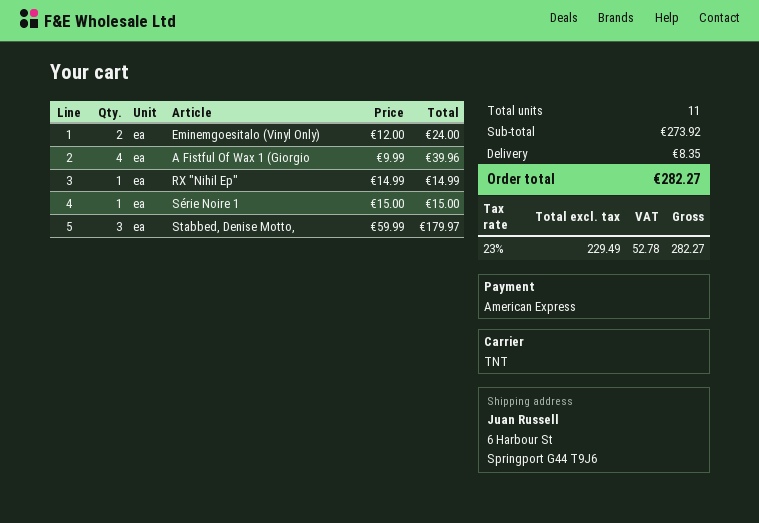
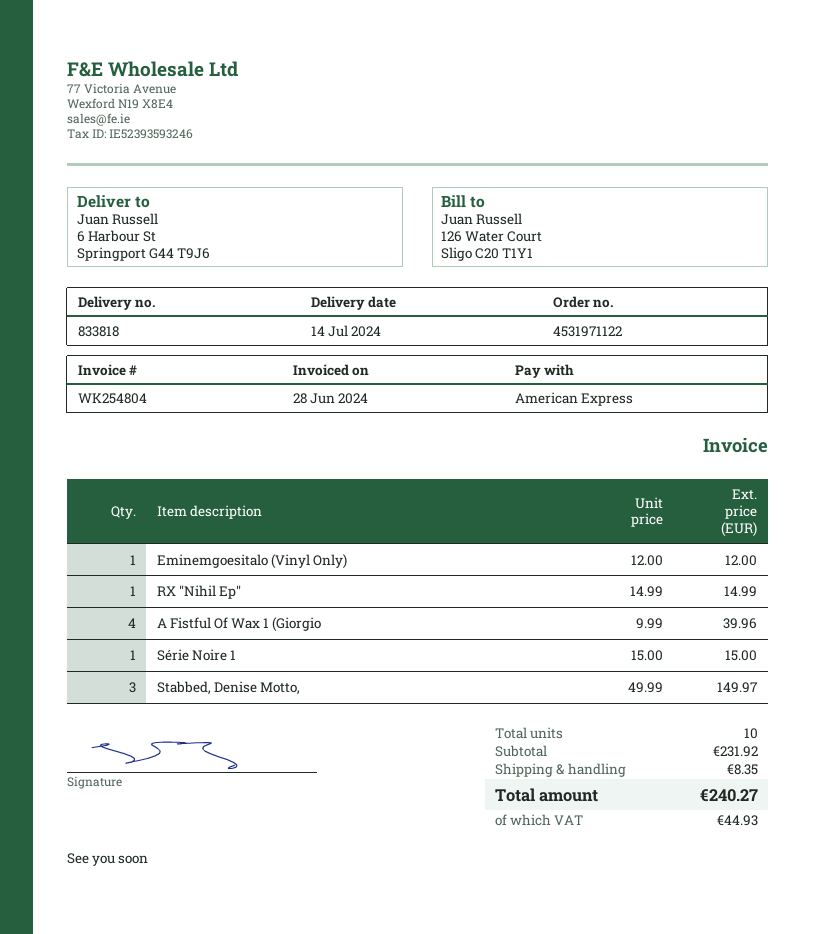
Eminemgoesitalo (Vinyl Only): 2 x 12.00 = 24.00 -> 1 x 12.00 = 12.00
Stabbed, Denise Motto,: 3 x 59.99 = 179.97 -> 3 x 49.99 = 149.97
total quantity: 11 -> 10
subtotal: 273.92 -> 231.92
tax: 52.78 -> 44.93
total: 282.27 -> 240.27

